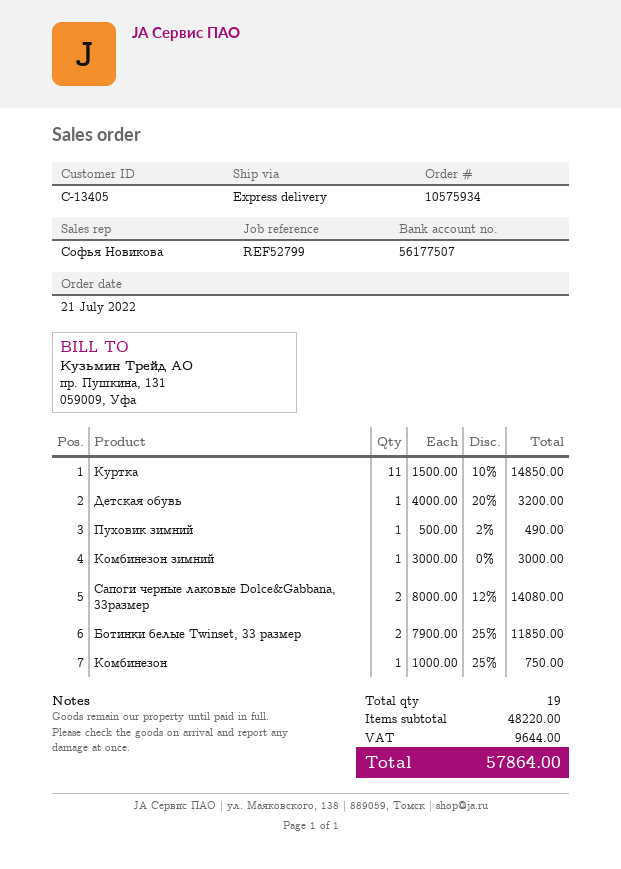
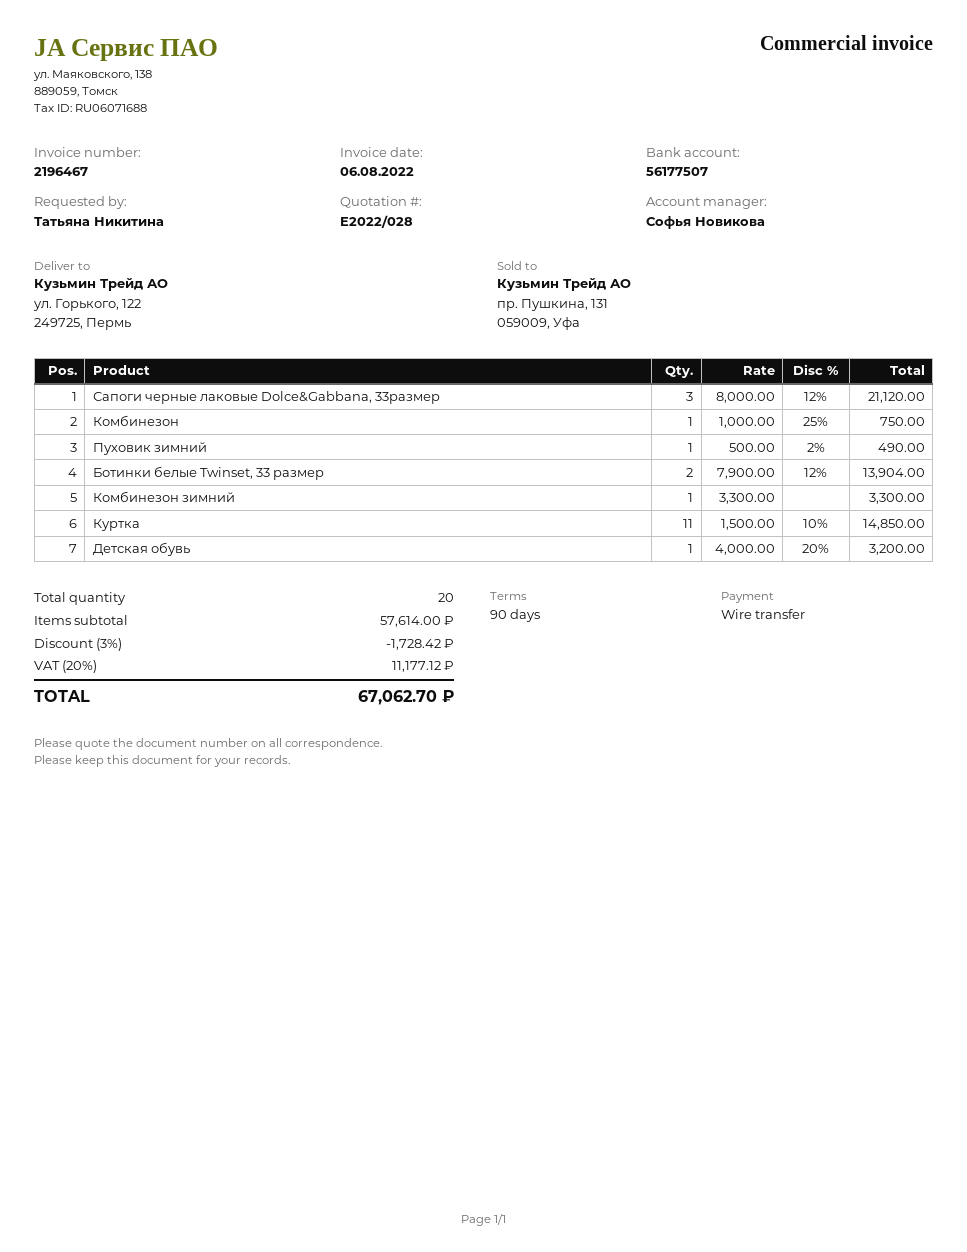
Комбинезон зимний: 1 x 3000.00 = 3000.00 -> 1 x 3300.00 = 3300.00
Сапоги черные лаковые Dolce&Gabbana, 33размер: 2 x 8000.00 - 12% = 14080.00 -> 3 x 8000.00 - 12% = 21120.00
Ботинки белые Twinset, 33 размер: 2 x 7900.00 - 25% = 11850.00 -> 2 x 7900.00 - 12% = 13904.00
total quantity: 19 -> 20
subtotal: 48220.00 -> 57614.00
discount: none -> 3% = 1728.42
tax: 9644.00 -> 11177.12
total: 57864.00 -> 67062.70

